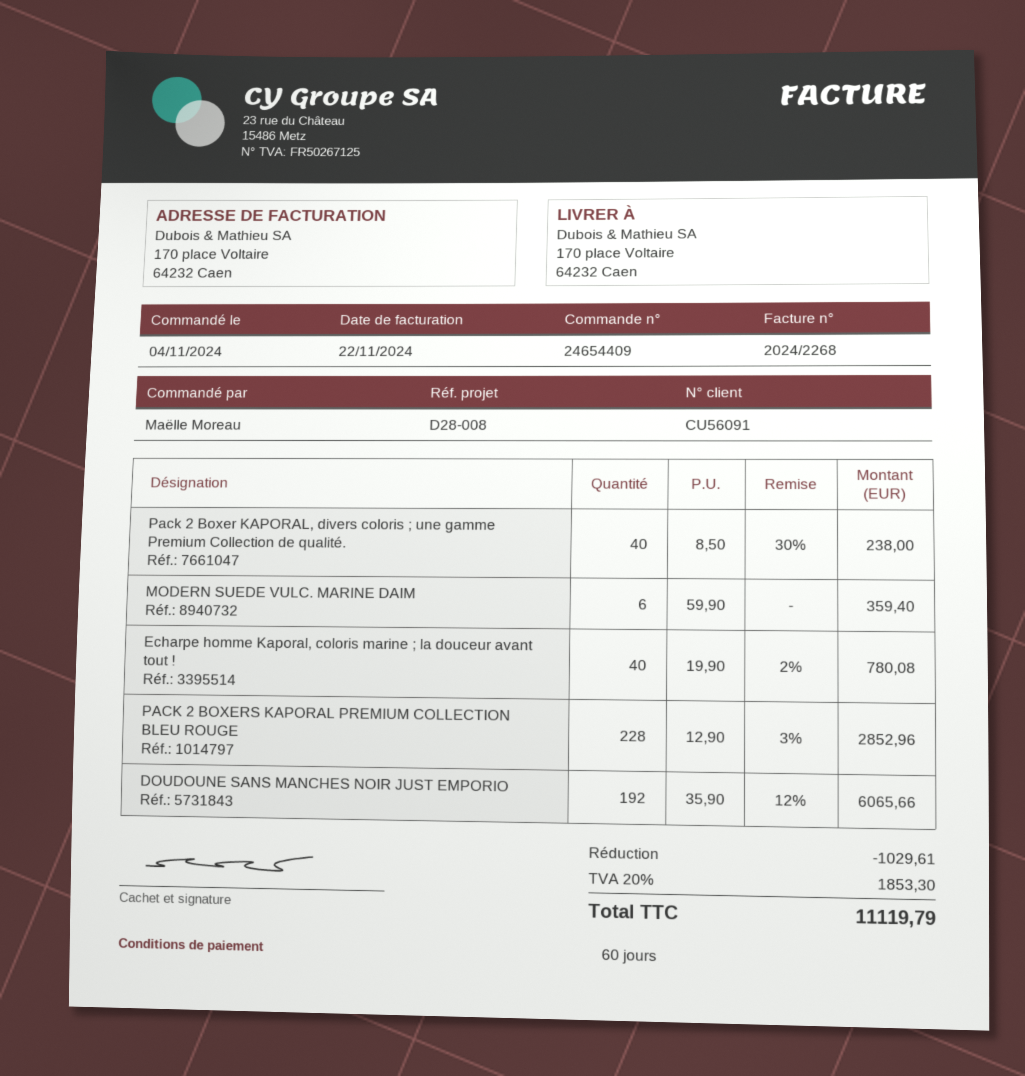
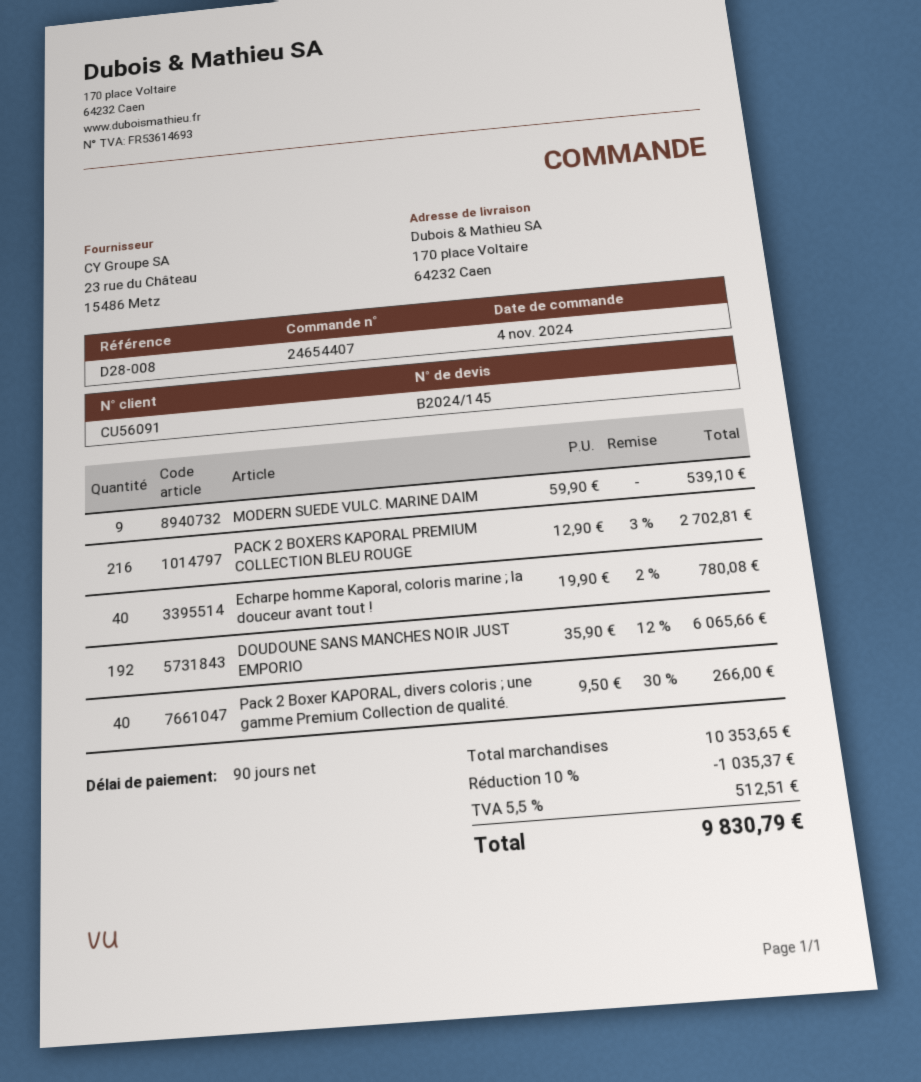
order number: 24654409 -> 24654407
payment terms: 60 days -> 90 days
Pack 2 Boxer KAPORAL, divers coloris ; une gamme Premium Collection de qualité.: 40 x 8.50 - 30% = 238.00 -> 40 x 9.50 - 30% = 266.00
MODERN SUEDE VULC. MARINE DAIM: 6 x 59.90 = 359.40 -> 9 x 59.90 = 539.10
PACK 2 BOXERS KAPORAL PREMIUM COLLECTION BLEU ROUGE: 228 x 12.90 - 3% = 2852.96 -> 216 x 12.90 - 3% = 2702.81
discount: 1029.61 -> 1035.37
tax: 20% = 1853.30 -> 5.5% = 512.51
total: 11119.79 -> 9830.79

